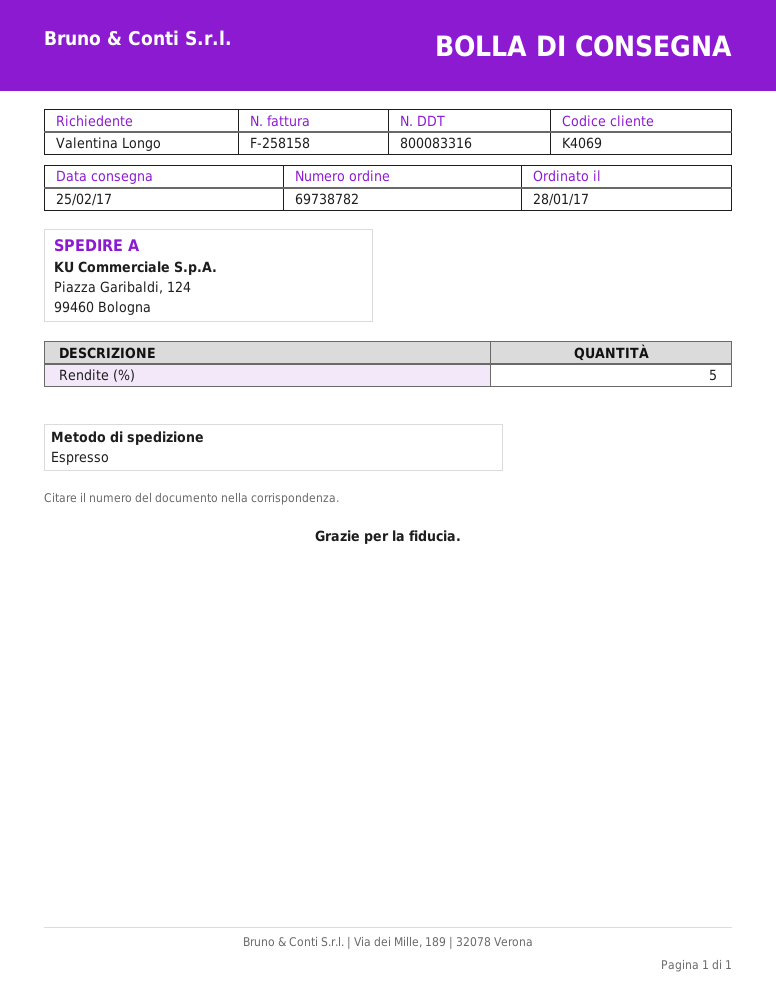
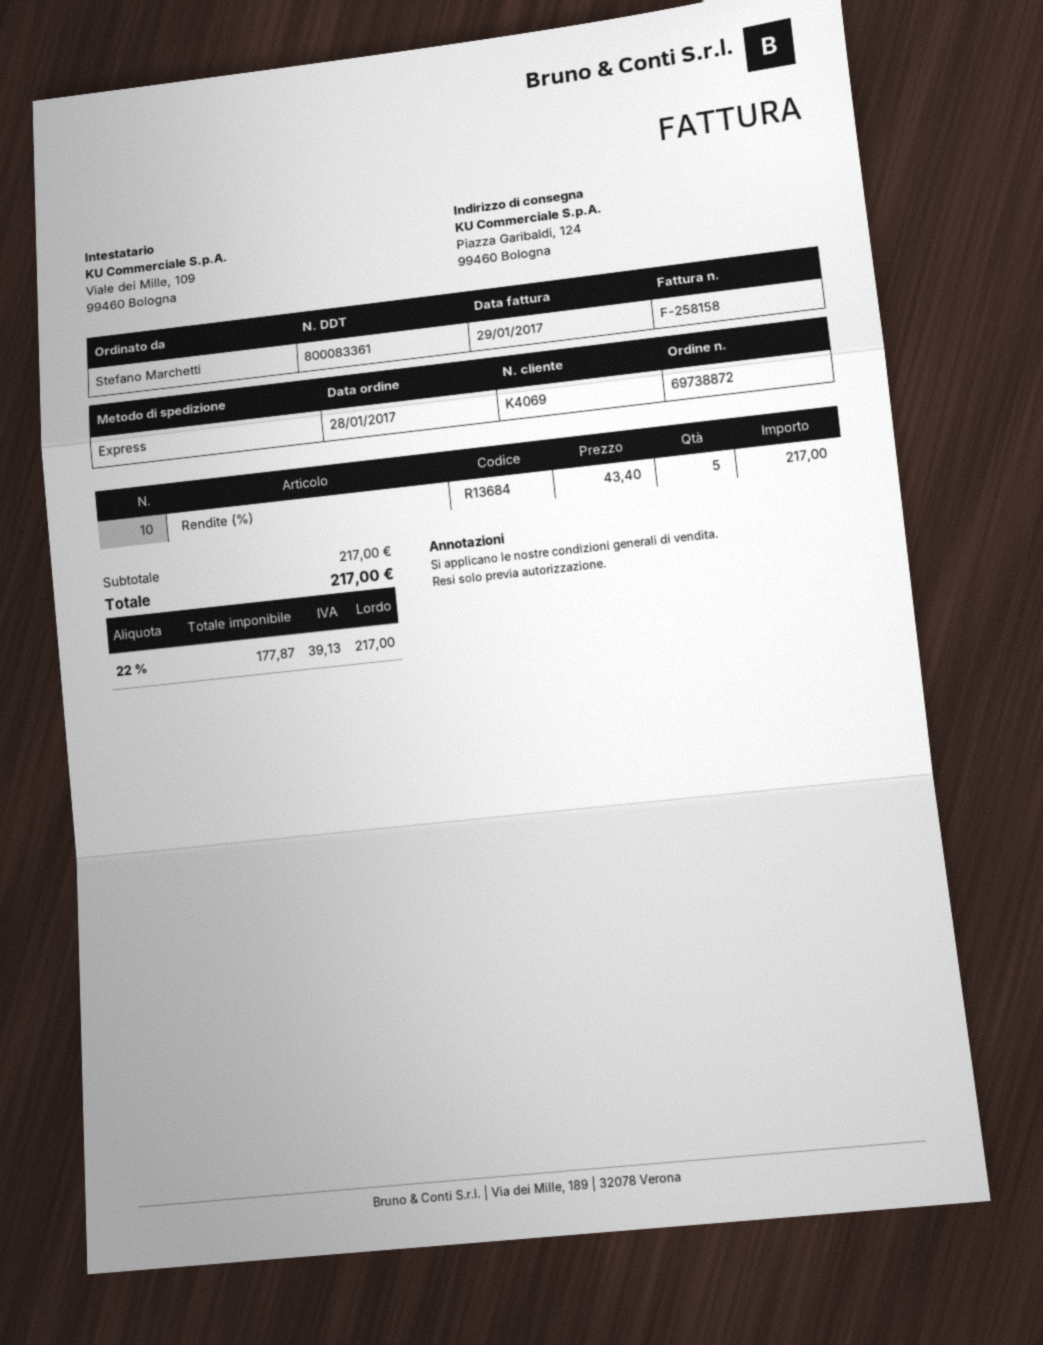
order number: 69738782 -> 69738872
delivery note number: 800083316 -> 800083361
ordered by: Valentina Longo -> Stefano Marchetti

